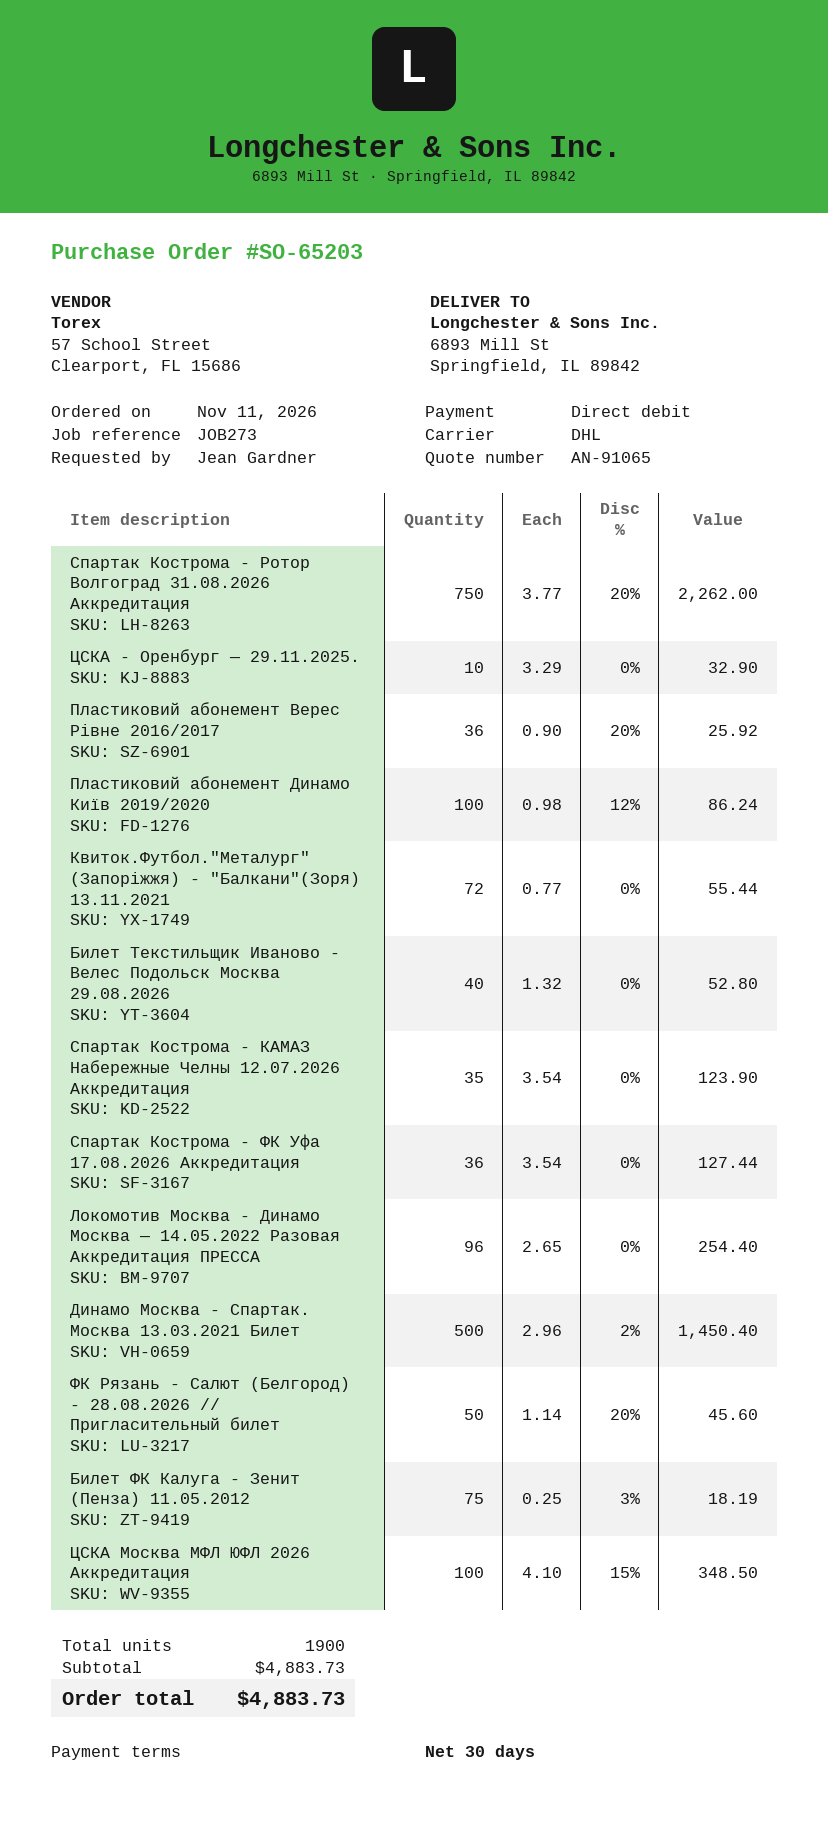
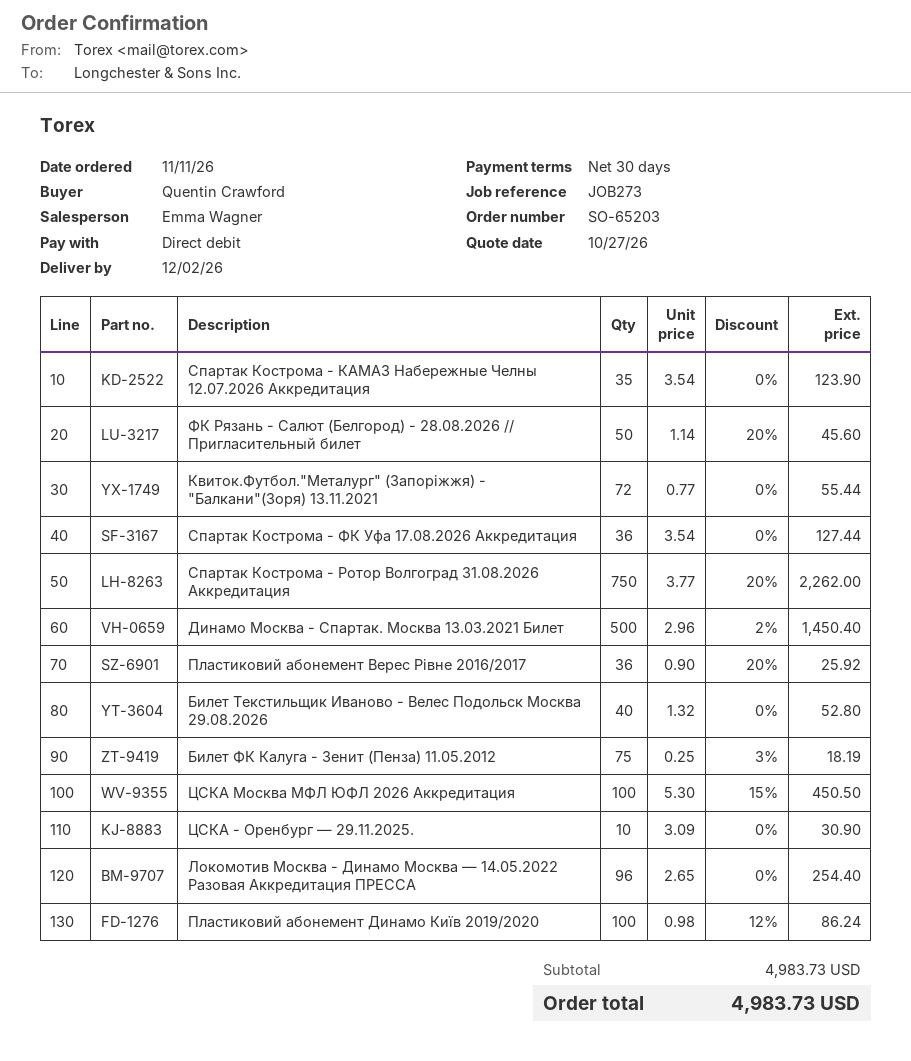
ordered by: Jean Gardner -> Quentin Crawford
ЦСКА - Оренбург — 29.11.2025.: 10 x 3.29 = 32.90 -> 10 x 3.09 = 30.90
ЦСКА Москва МФЛ ЮФЛ 2026 Аккредитация: 100 x 4.10 - 15% = 348.50 -> 100 x 5.30 - 15% = 450.50
subtotal: 4883.73 -> 4983.73
total: 4883.73 -> 4983.73

